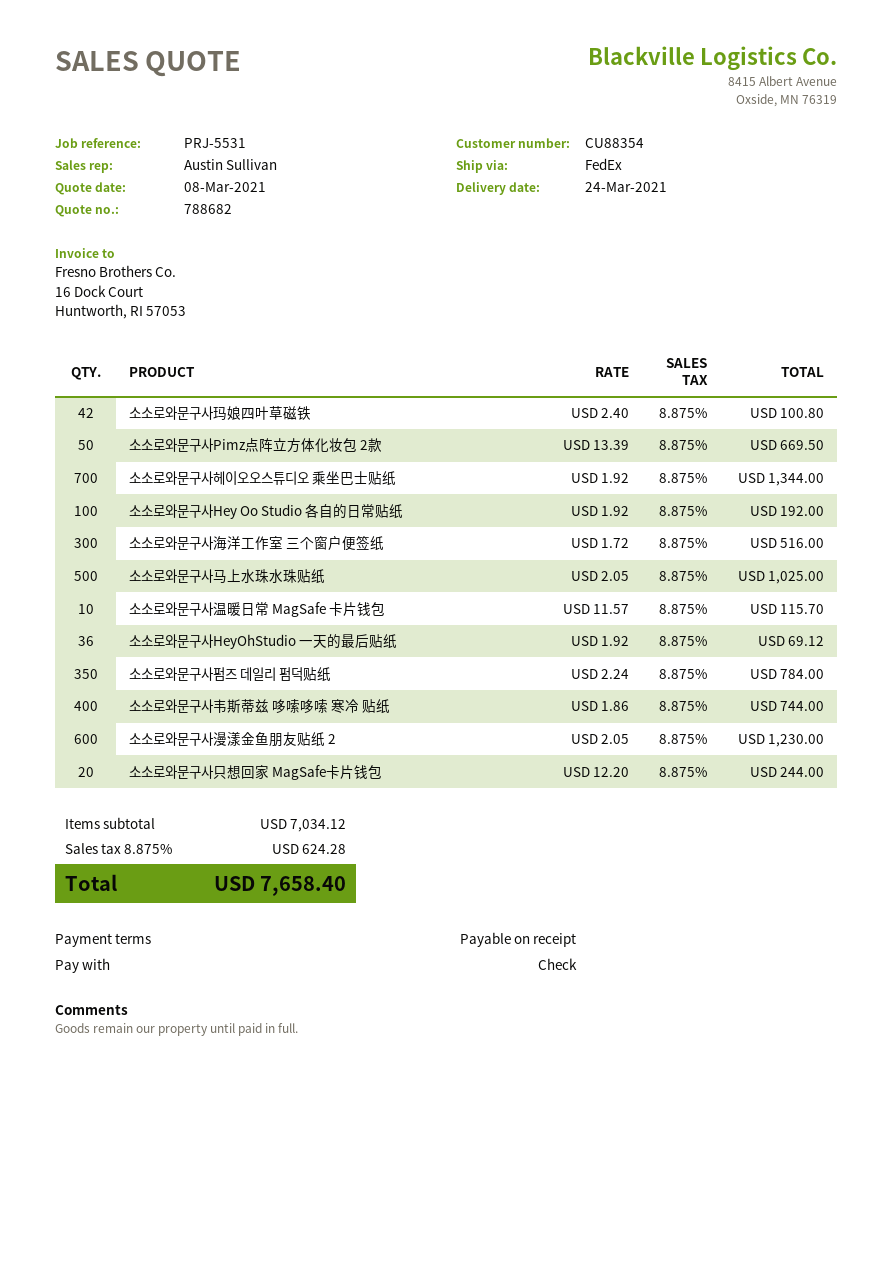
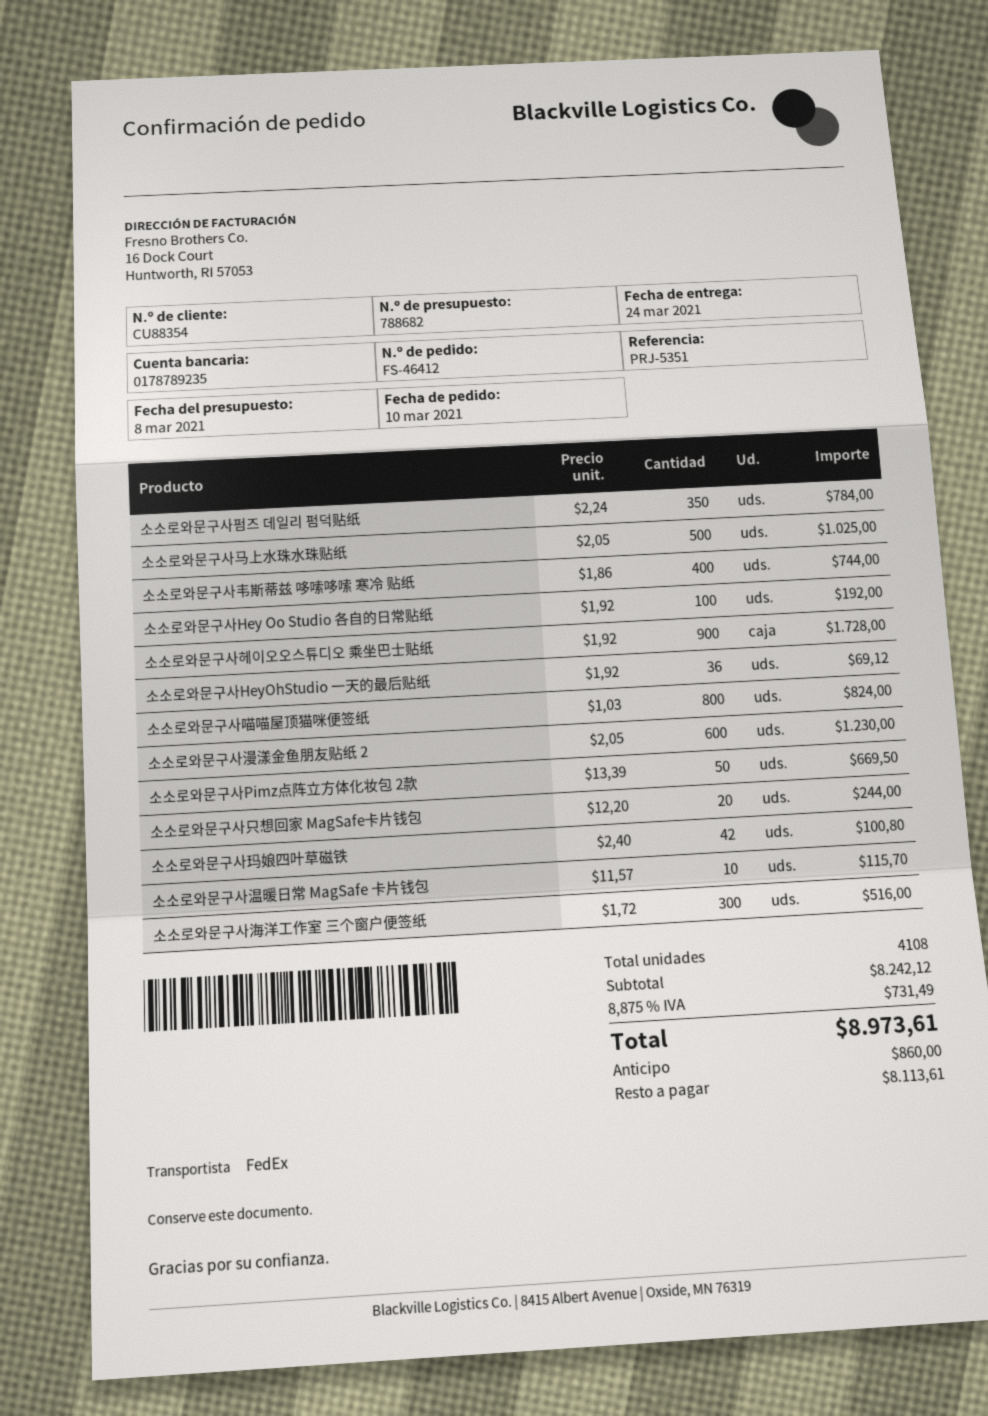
reference: PRJ-5531 -> PRJ-5351
소소로와문구사헤이오오스튜디오 乘坐巴士贴纸: 700 x 1.92 = 1344.00 -> 900 x 1.92 = 1728.00
소소로와문구사喵喵屋顶猫咪便签纸: none -> 800 x 1.03 = 824.00
subtotal: 7034.12 -> 8242.12
tax: 8.875% = 624.28 -> 8.875% = 731.49
total: 7658.40 -> 8973.61

